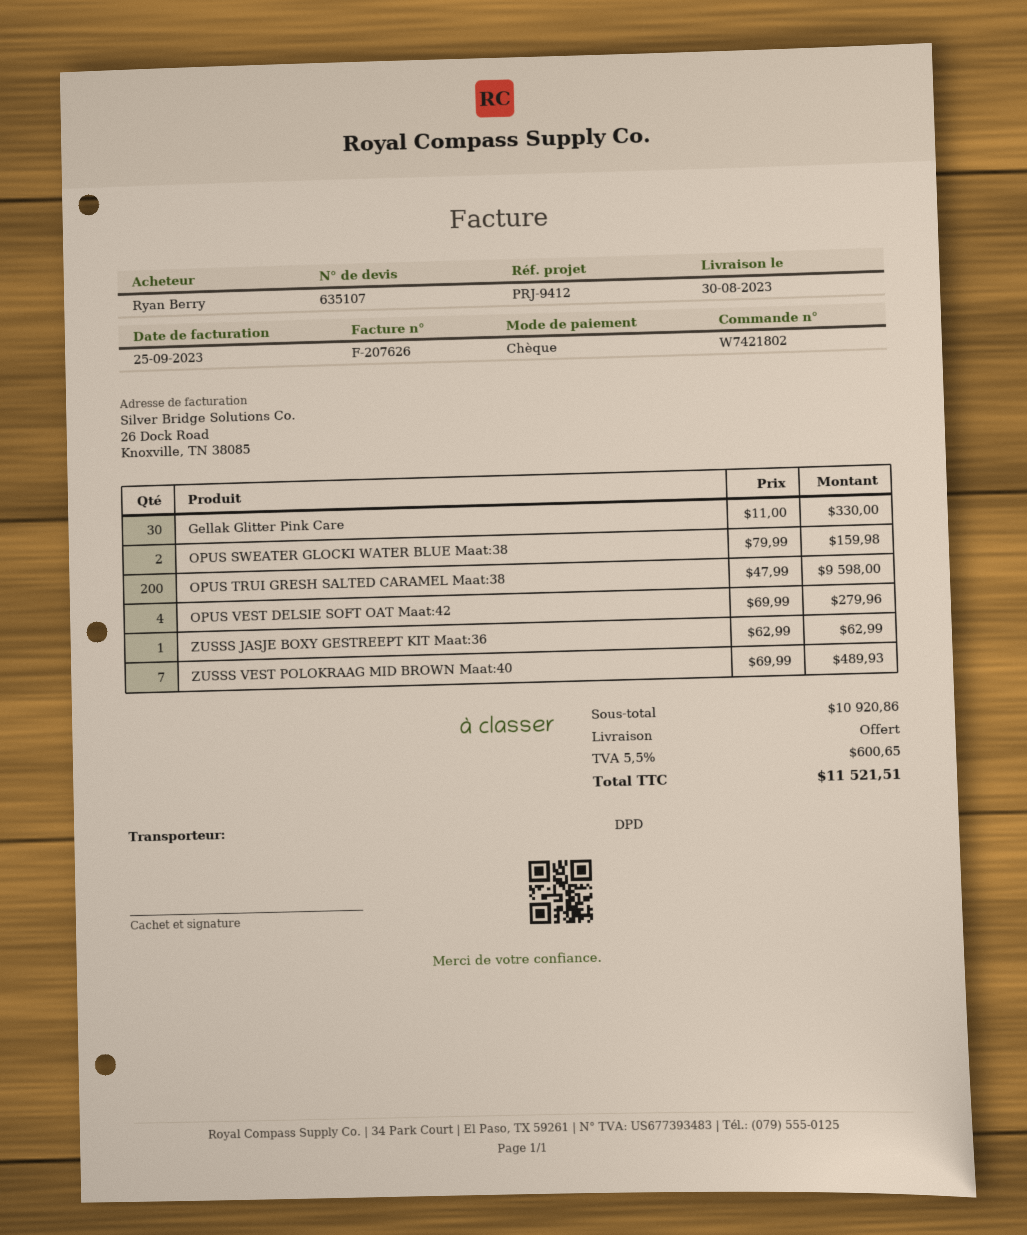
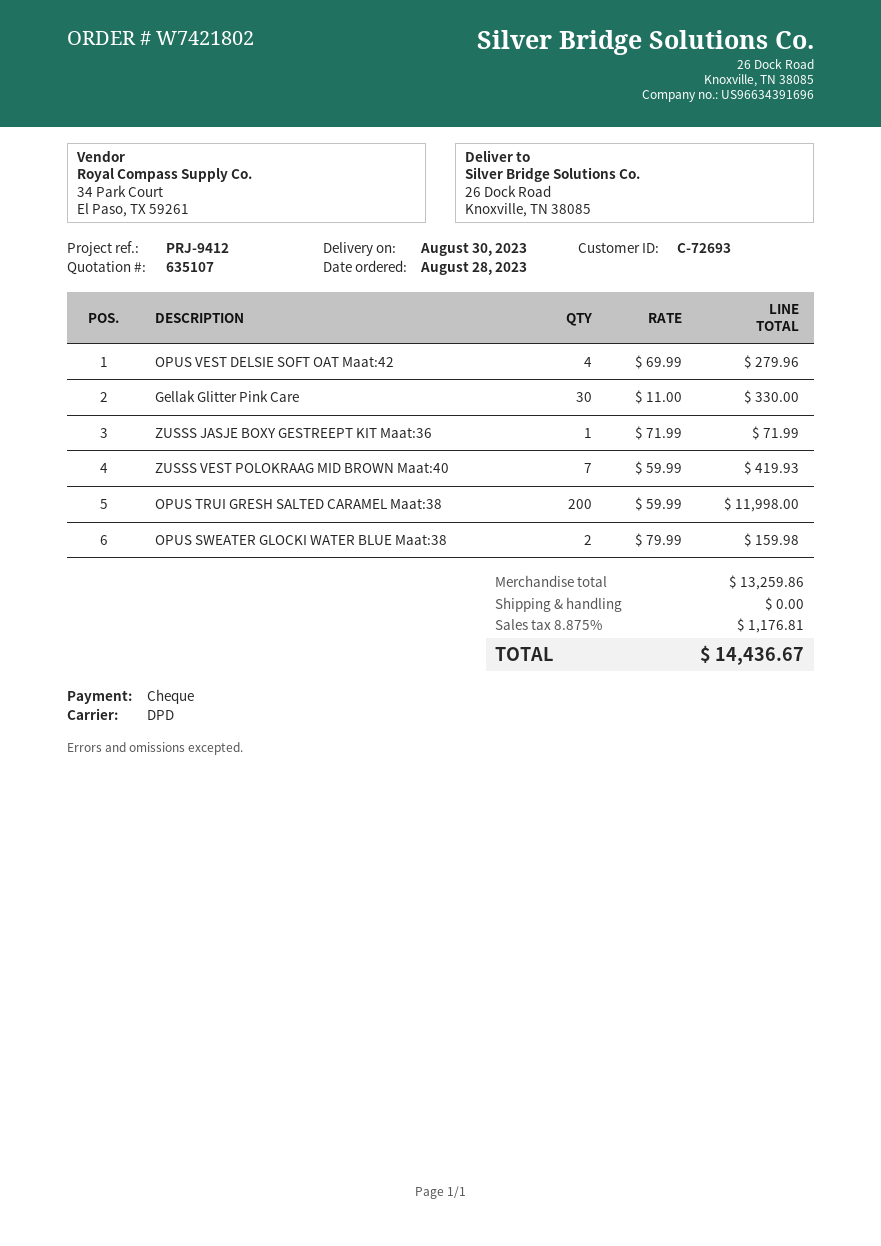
OPUS TRUI GRESH SALTED CARAMEL Maat:38: 200 x 47.99 = 9598.00 -> 200 x 59.99 = 11998.00
ZUSSS JASJE BOXY GESTREEPT KIT Maat:36: 1 x 62.99 = 62.99 -> 1 x 71.99 = 71.99
ZUSSS VEST POLOKRAAG MID BROWN Maat:40: 7 x 69.99 = 489.93 -> 7 x 59.99 = 419.93
subtotal: 10920.86 -> 13259.86
tax: 5.5% = 600.65 -> 8.875% = 1176.81
total: 11521.51 -> 14436.67

